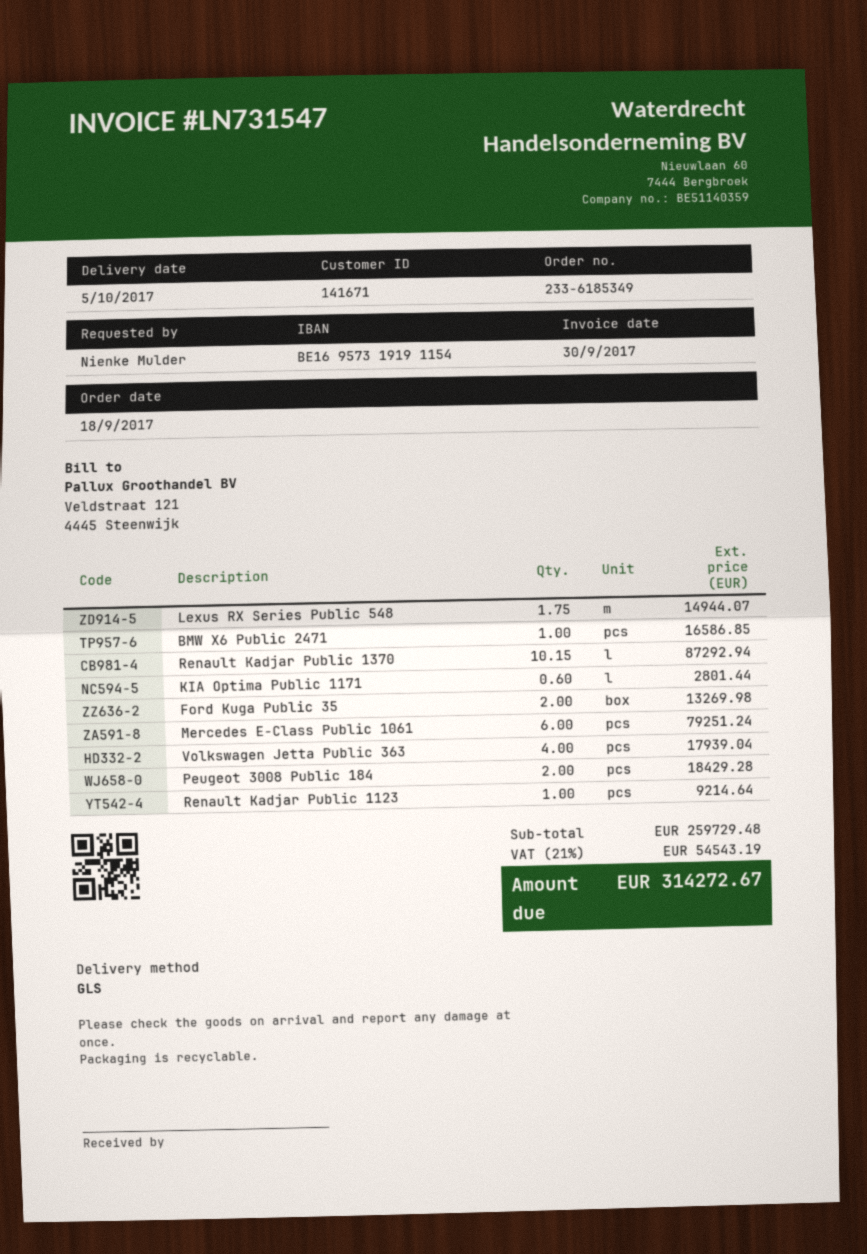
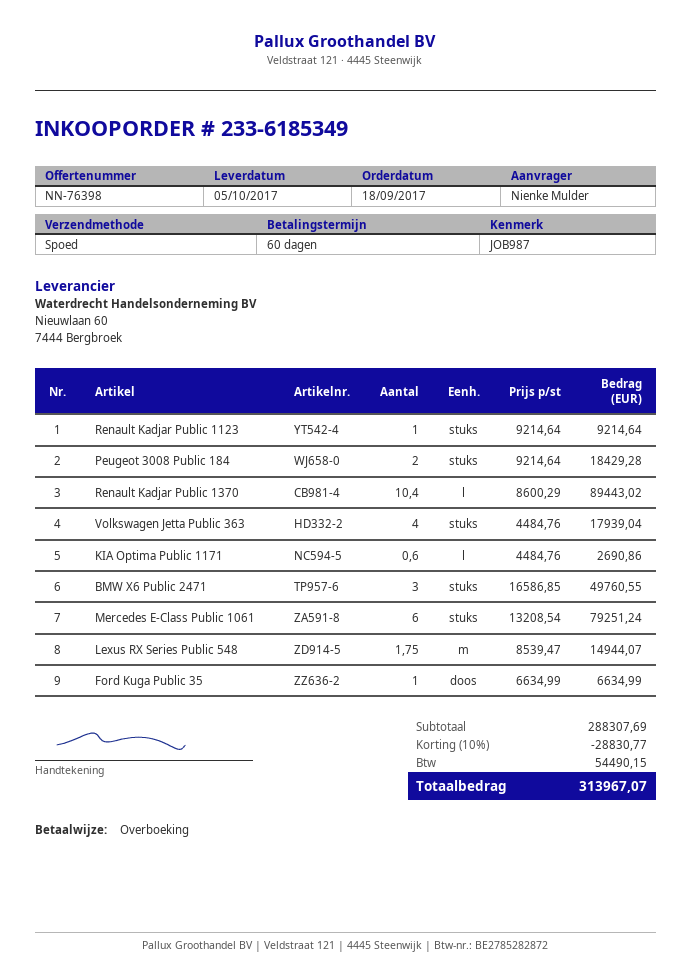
shipping method: GLS -> express
BMW X6 Public 2471: 1 for 16586.85 -> 3 for 49760.55
Renault Kadjar Public 1370: 10.15 for 87292.94 -> 10.4 for 89443.02
KIA Optima Public 1171: 0.6 for 2801.44 -> 0.6 for 2690.86
Ford Kuga Public 35: 2 for 13269.98 -> 1 for 6634.99
subtotal: 259729.48 -> 288307.69
discount: none -> 10% = 28830.77
tax: 54543.19 -> 54490.15
total: 314272.67 -> 313967.07

